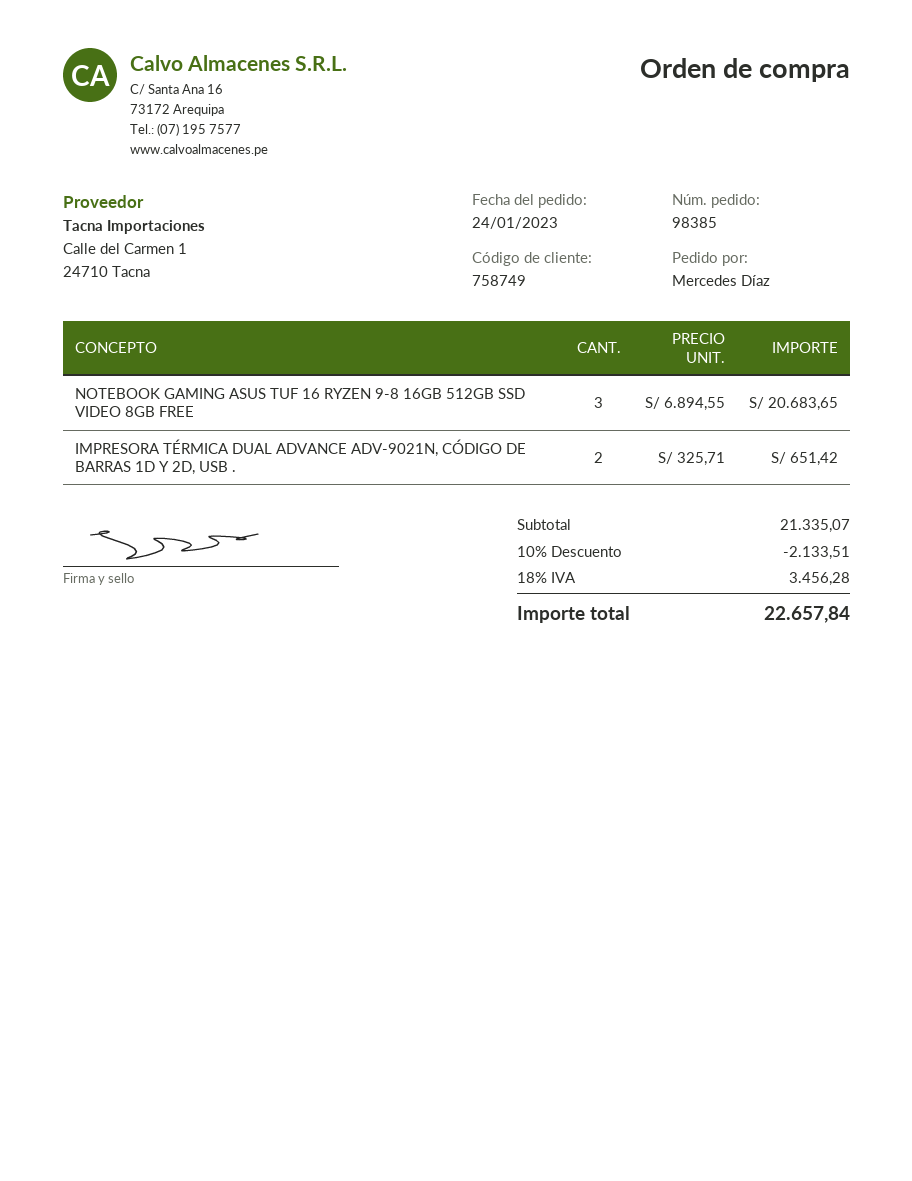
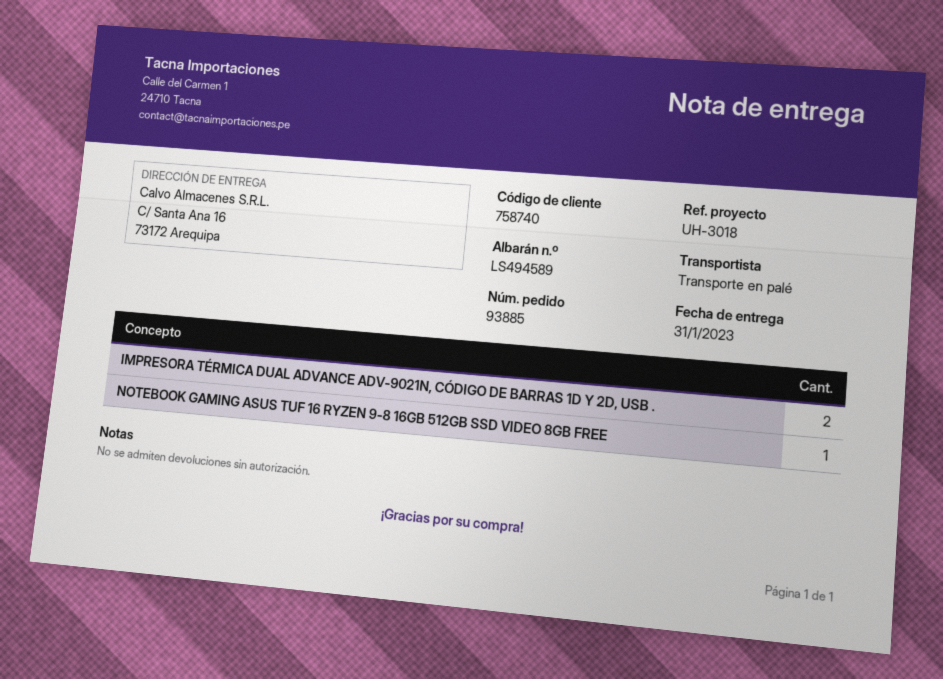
order number: 98385 -> 93885
customer number: 758749 -> 758740
NOTEBOOK GAMING ASUS TUF 16 RYZEN 9-8 16GB 512GB SSD VIDEO 8GB FREE: 3 -> 1

